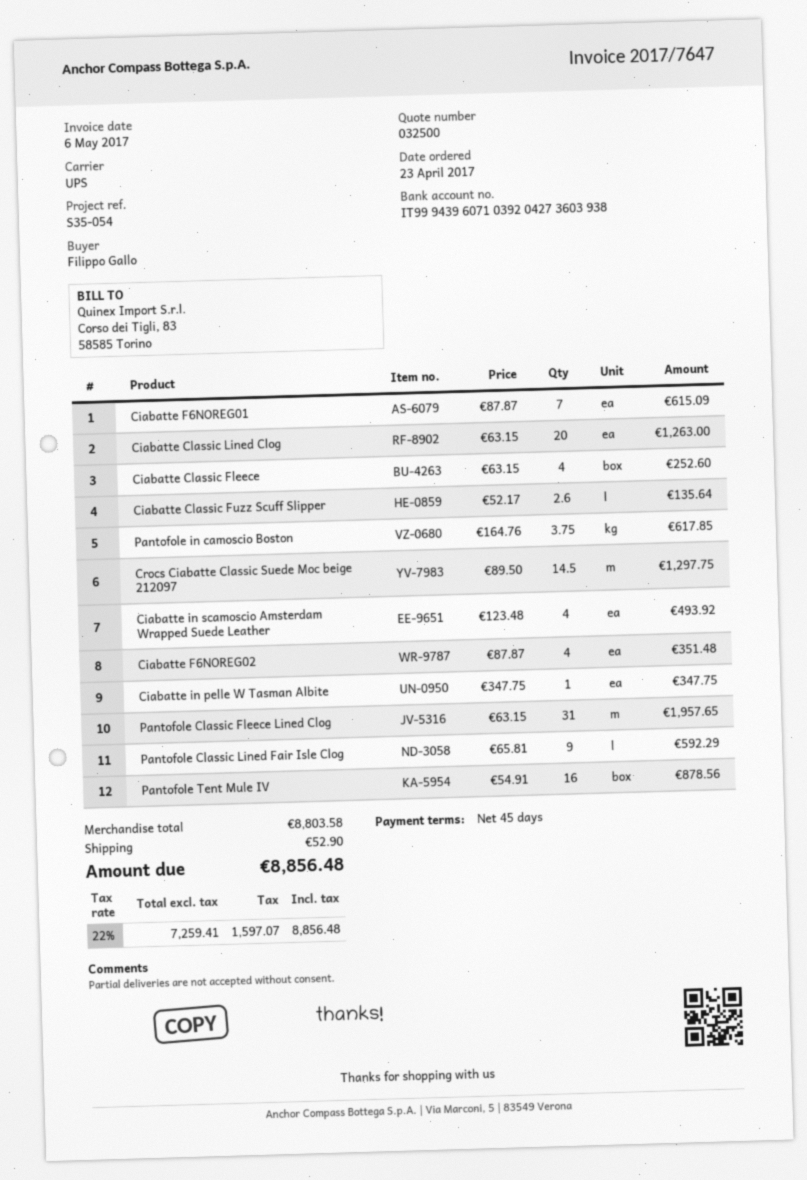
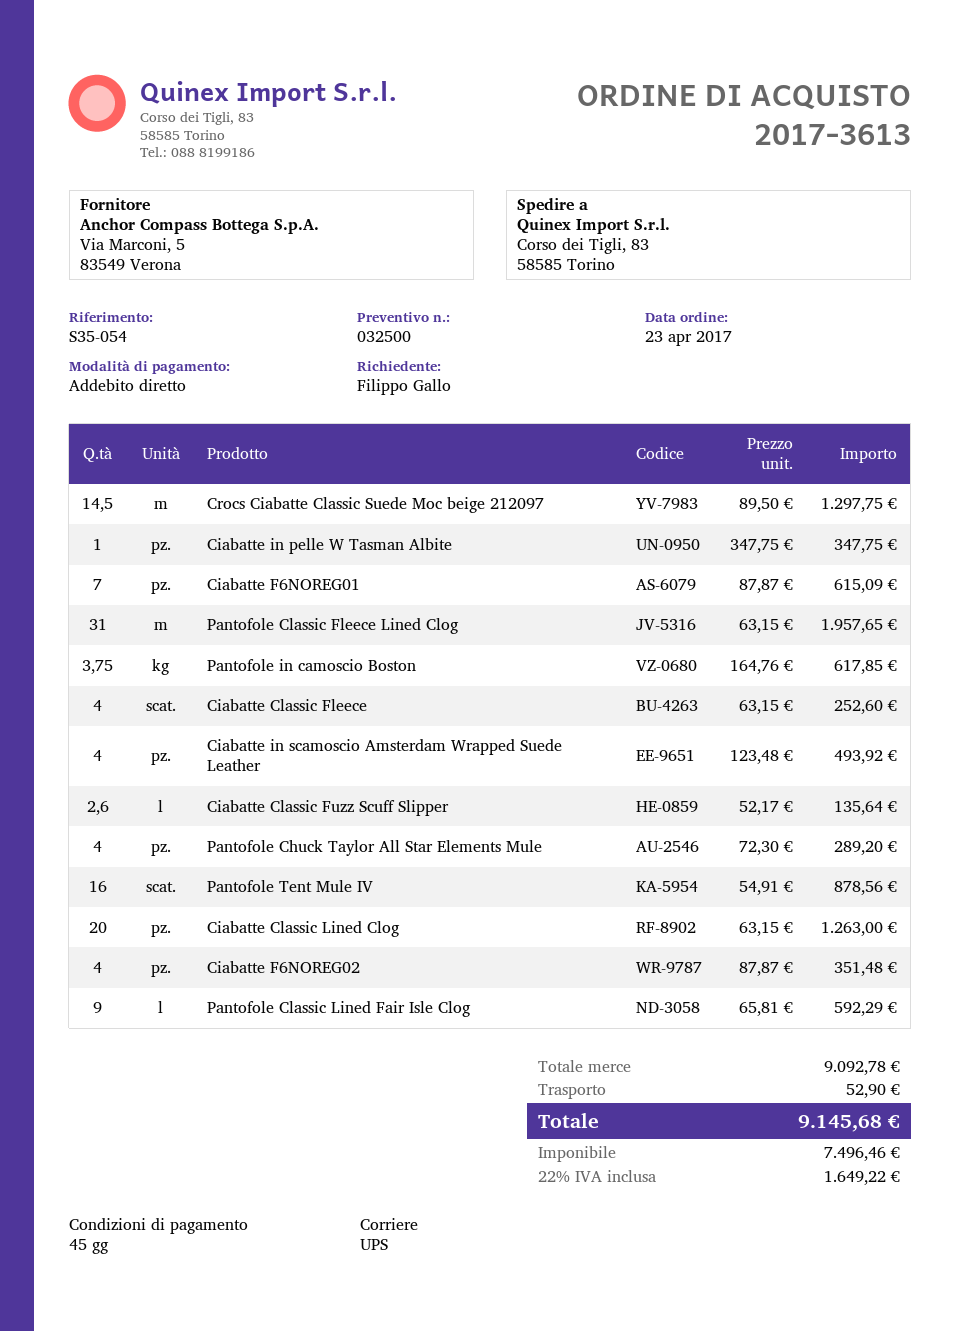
Pantofole Chuck Taylor All Star Elements Mule: none -> 4 x 72.30 = 289.20
subtotal: 8803.58 -> 9092.78
net: 7259.41 -> 7496.46
tax: 22% = 1597.07 -> 22% = 1649.22
total: 8856.48 -> 9145.68

